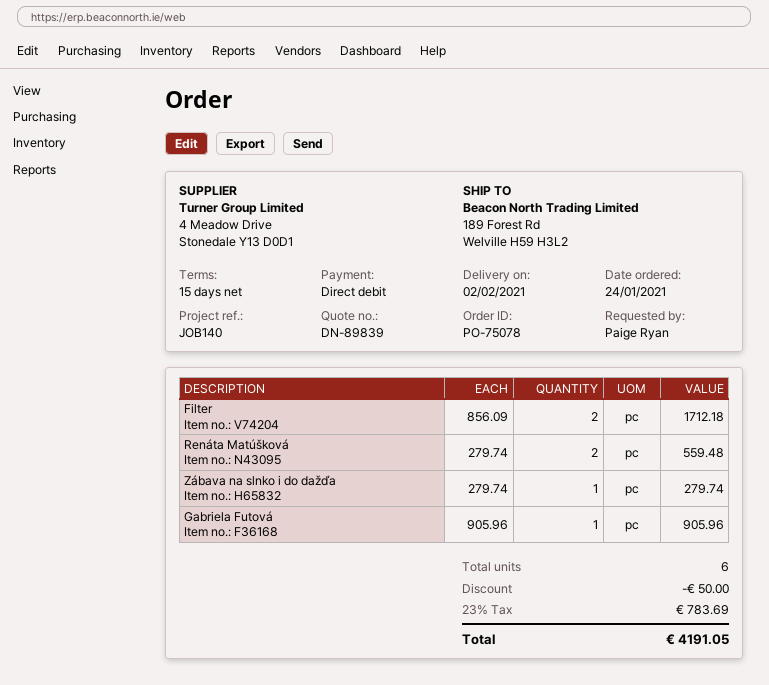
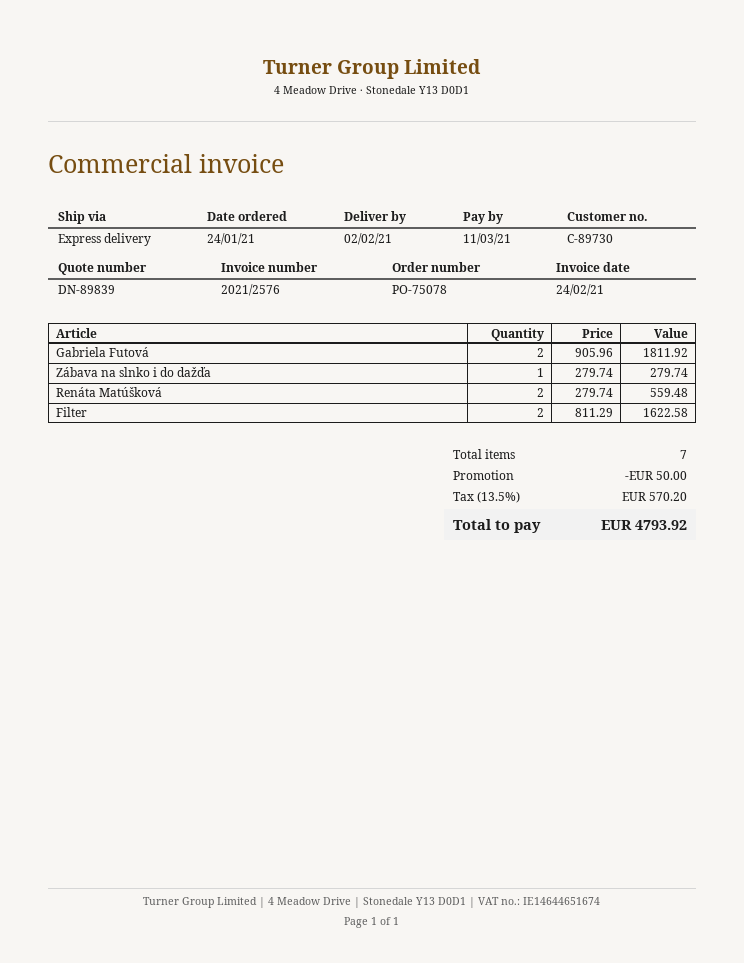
Filter: 2 x 856.09 = 1712.18 -> 2 x 811.29 = 1622.58
Gabriela Futová: 1 x 905.96 = 905.96 -> 2 x 905.96 = 1811.92
total quantity: 6 -> 7
tax: 23% = 783.69 -> 13.5% = 570.20
total: 4191.05 -> 4793.92

